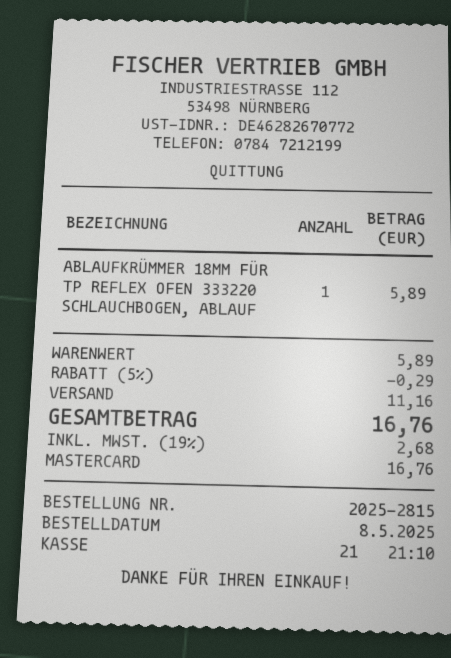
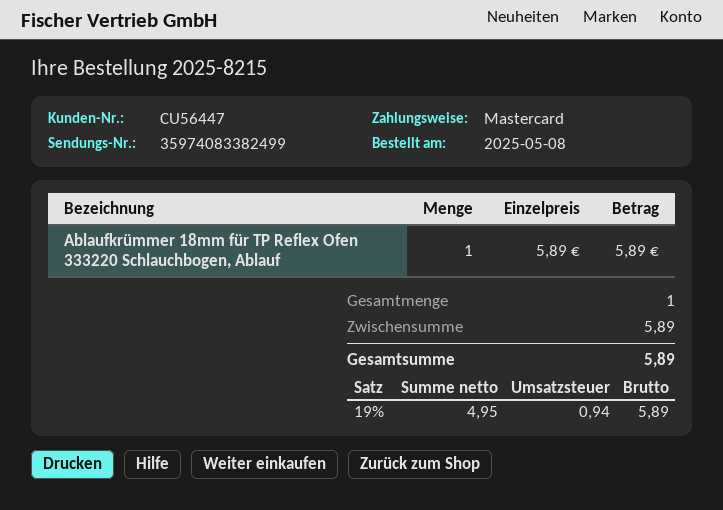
order number: 2025-2815 -> 2025-8215
discount: 5% = 0.29 -> none
shipping: 11.16 -> none
tax: 19% = 2.68 -> 19% = 0.94
total: 16.76 -> 5.89

